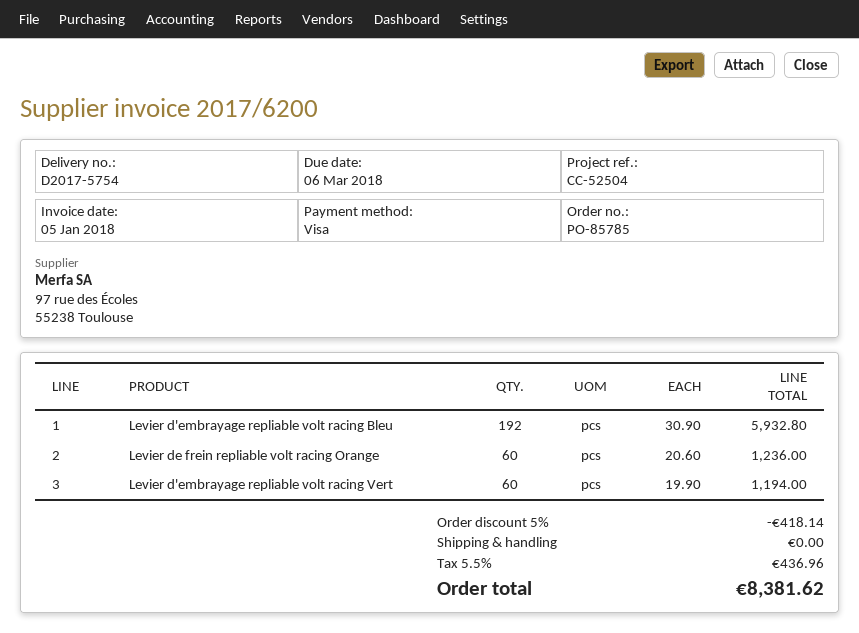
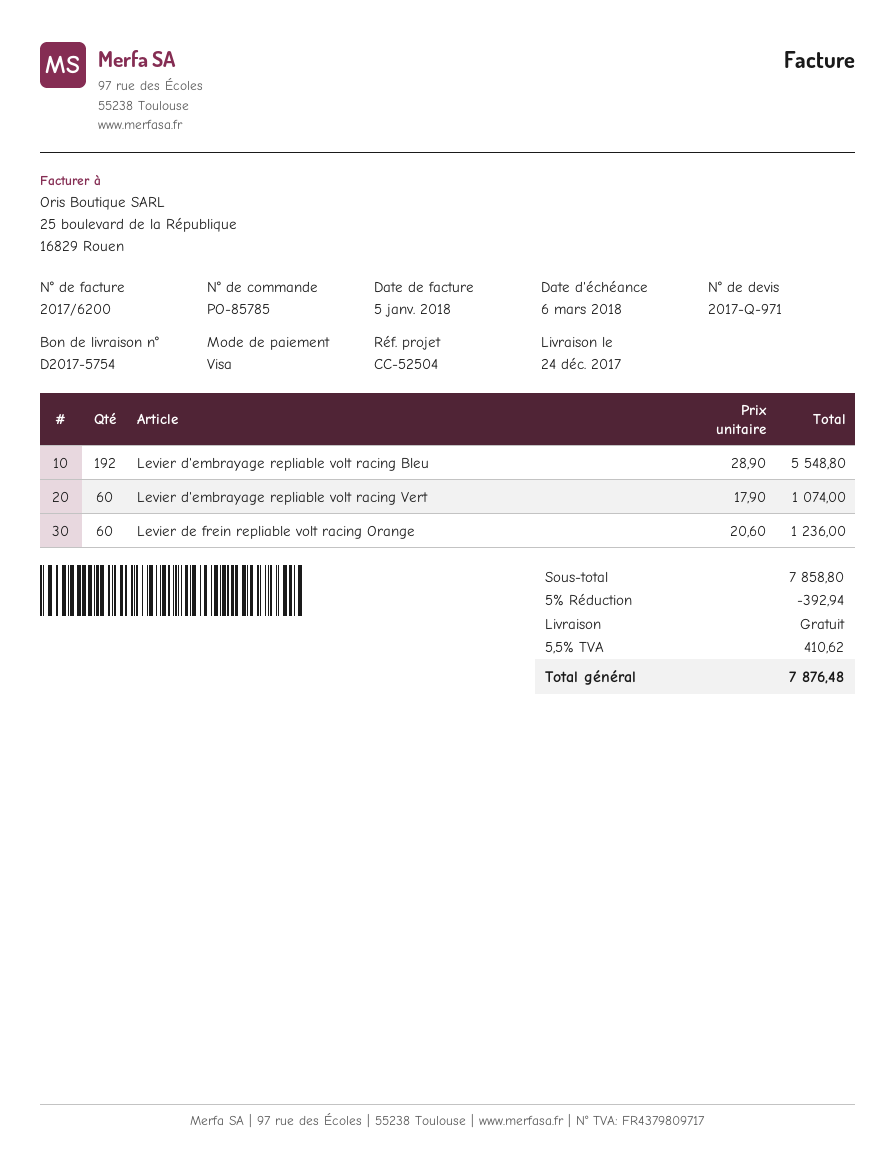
Levier d'embrayage repliable volt racing Bleu: 192 x 30.90 = 5932.80 -> 192 x 28.90 = 5548.80
Levier d'embrayage repliable volt racing Vert: 60 x 19.90 = 1194.00 -> 60 x 17.90 = 1074.00
discount: 5% = 418.14 -> 5% = 392.94
tax: 5.5% = 436.96 -> 5.5% = 410.62
total: 8381.62 -> 7876.48

